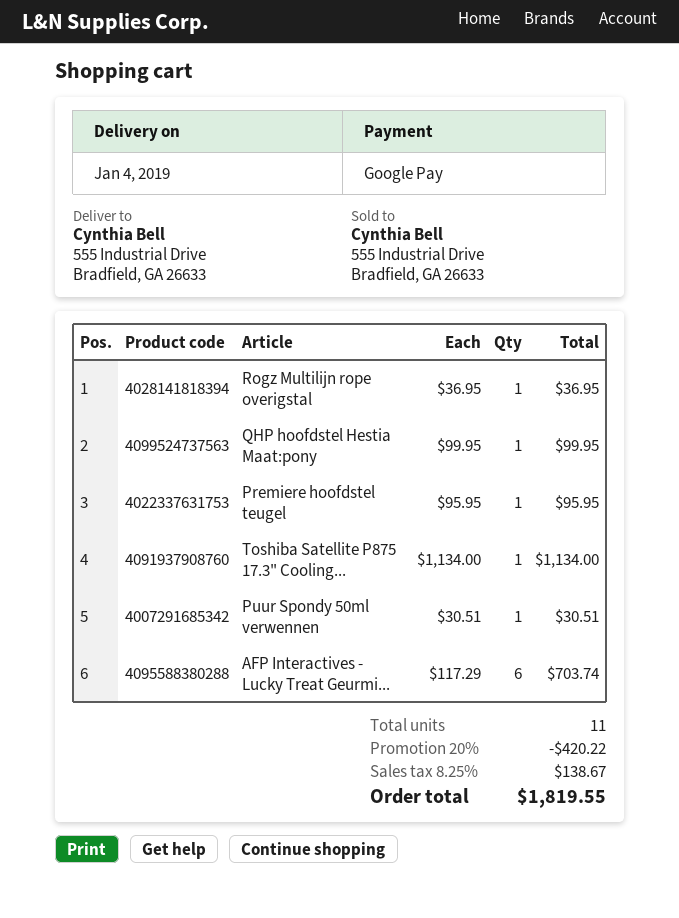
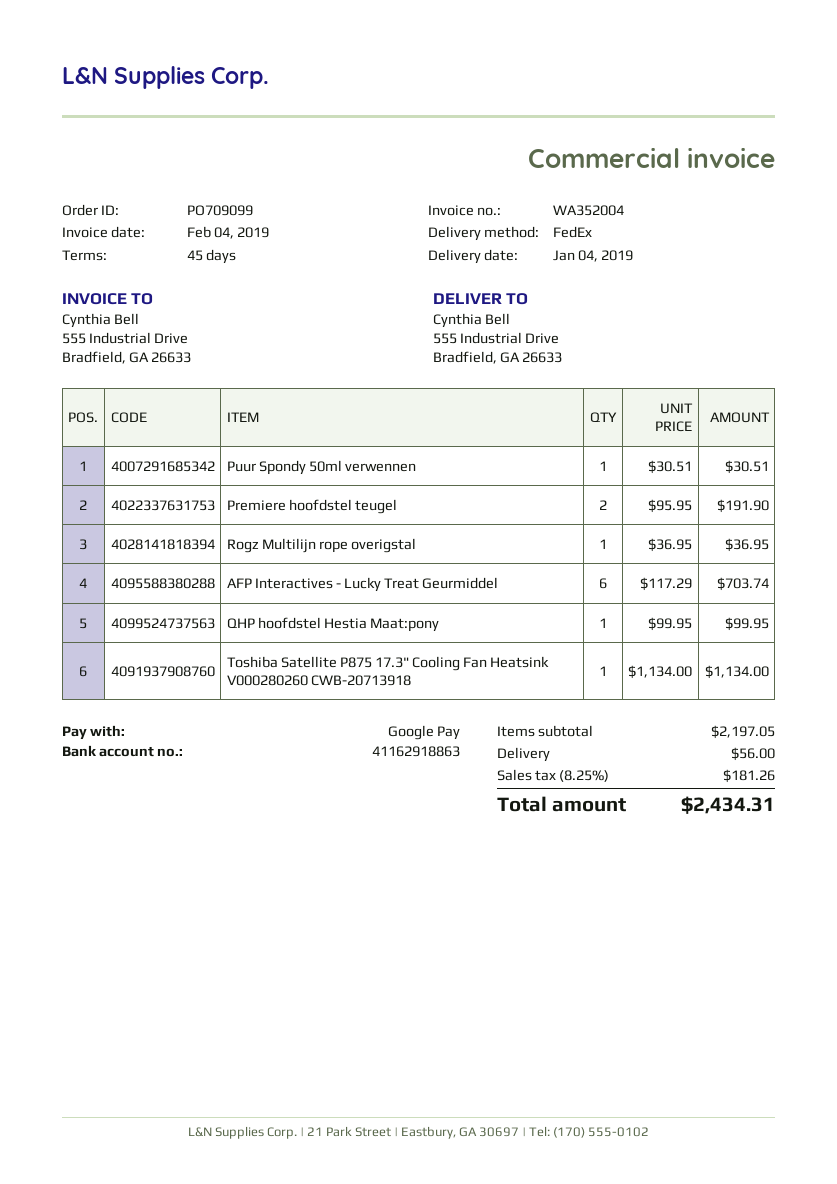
Premiere hoofdstel teugel: 1 x 95.95 = 95.95 -> 2 x 95.95 = 191.90
discount: 20% = 420.22 -> none
shipping: none -> 56.00
tax: 8.25% = 138.67 -> 8.25% = 181.26
total: 1819.55 -> 2434.31

